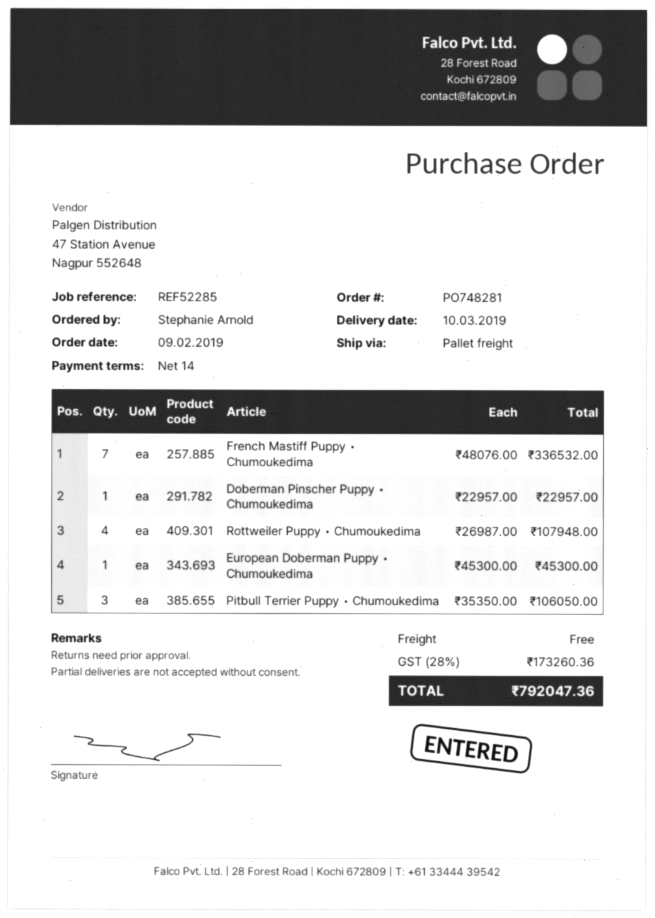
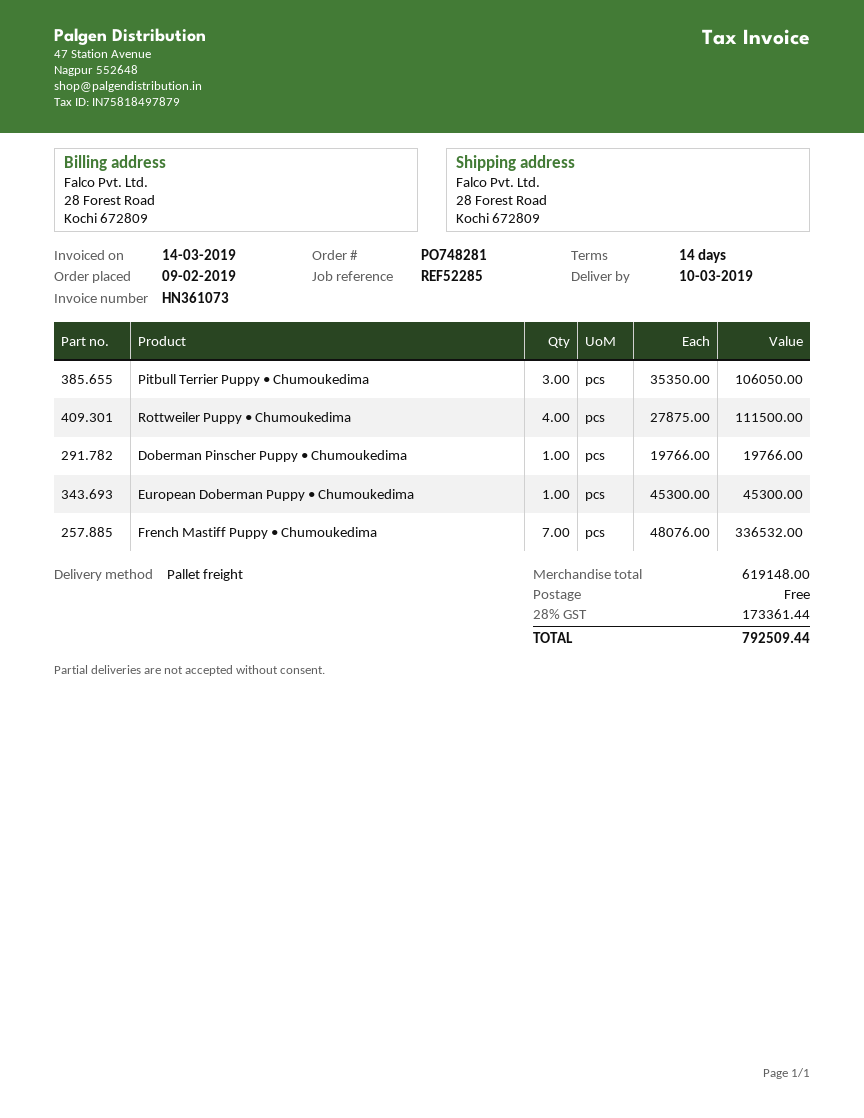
Doberman Pinscher Puppy • Chumoukedima: 1 x 22957.00 = 22957.00 -> 1 x 19766.00 = 19766.00
Rottweiler Puppy • Chumoukedima: 4 x 26987.00 = 107948.00 -> 4 x 27875.00 = 111500.00
tax: 28% = 173260.36 -> 28% = 173361.44
total: 792047.36 -> 792509.44

